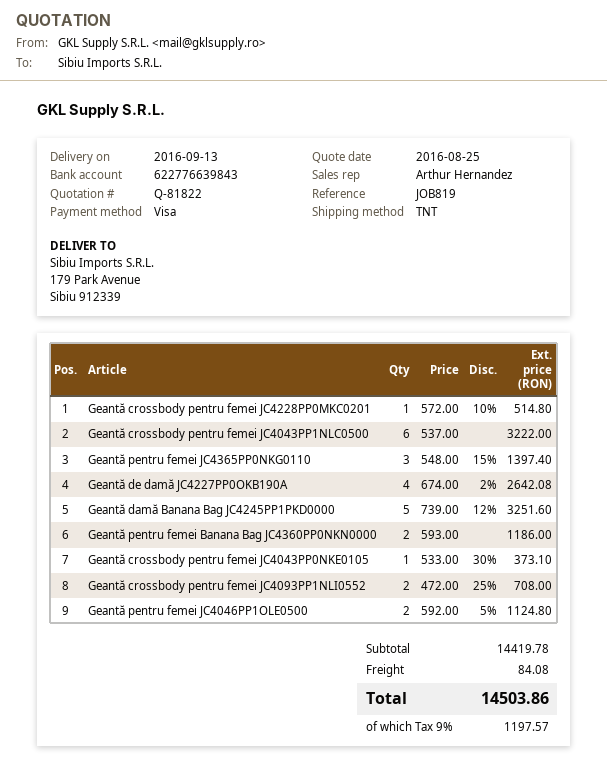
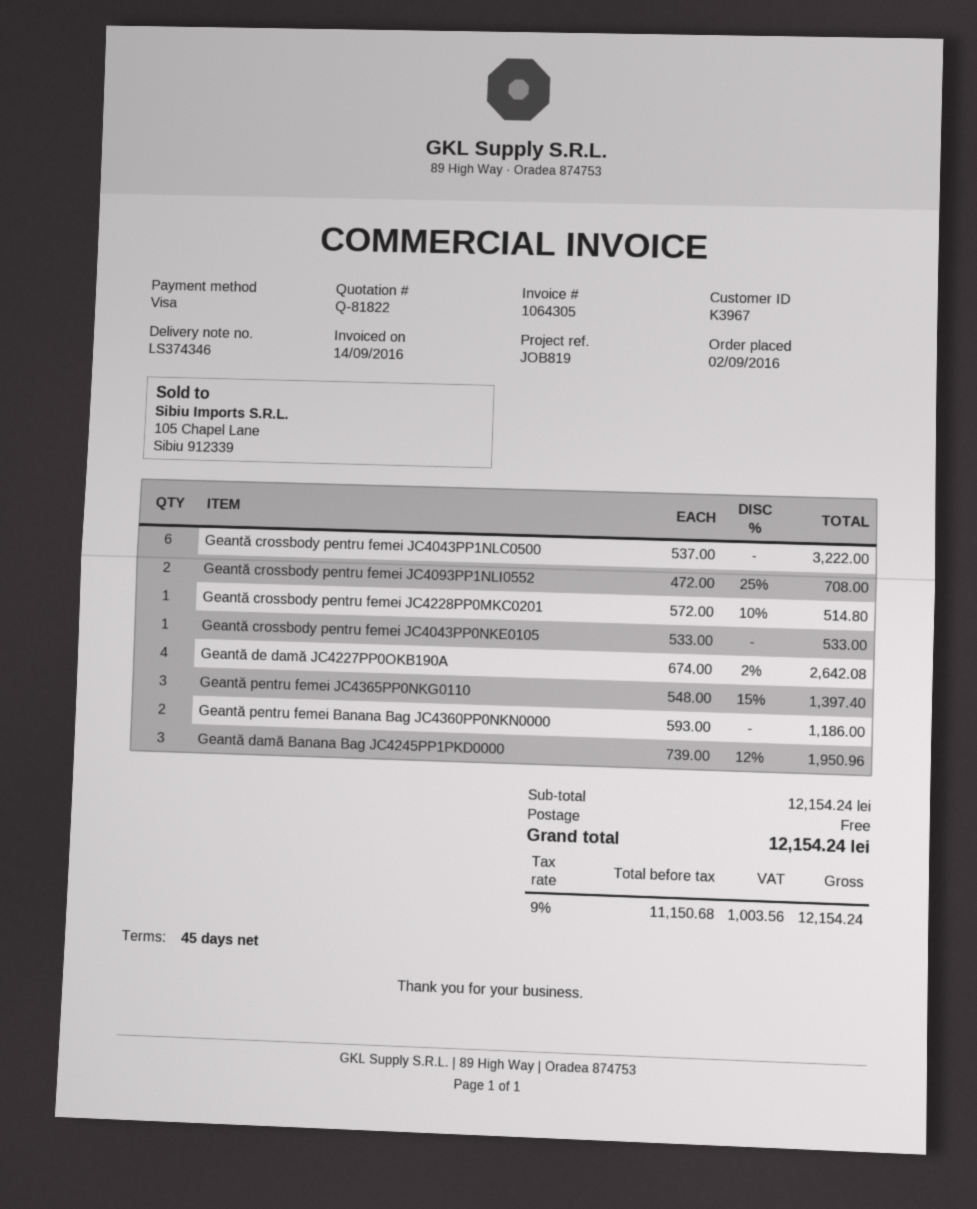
Geantă damă Banana Bag JC4245PP1PKD0000: 5 x 739.00 - 12% = 3251.60 -> 3 x 739.00 - 12% = 1950.96
Geantă crossbody pentru femei JC4043PP0NKE0105: 1 x 533.00 - 30% = 373.10 -> 1 x 533.00 = 533.00
Geantă pentru femei JC4046PP1OLE0500: 2 x 592.00 - 5% = 1124.80 -> none
subtotal: 14419.78 -> 12154.24
shipping: 84.08 -> 0.00
tax: 9% = 1197.57 -> 9% = 1003.56
total: 14503.86 -> 12154.24

